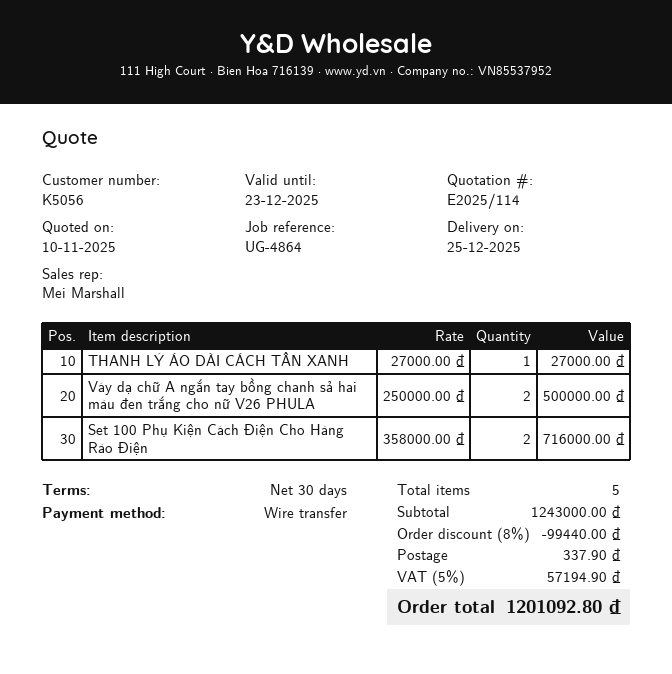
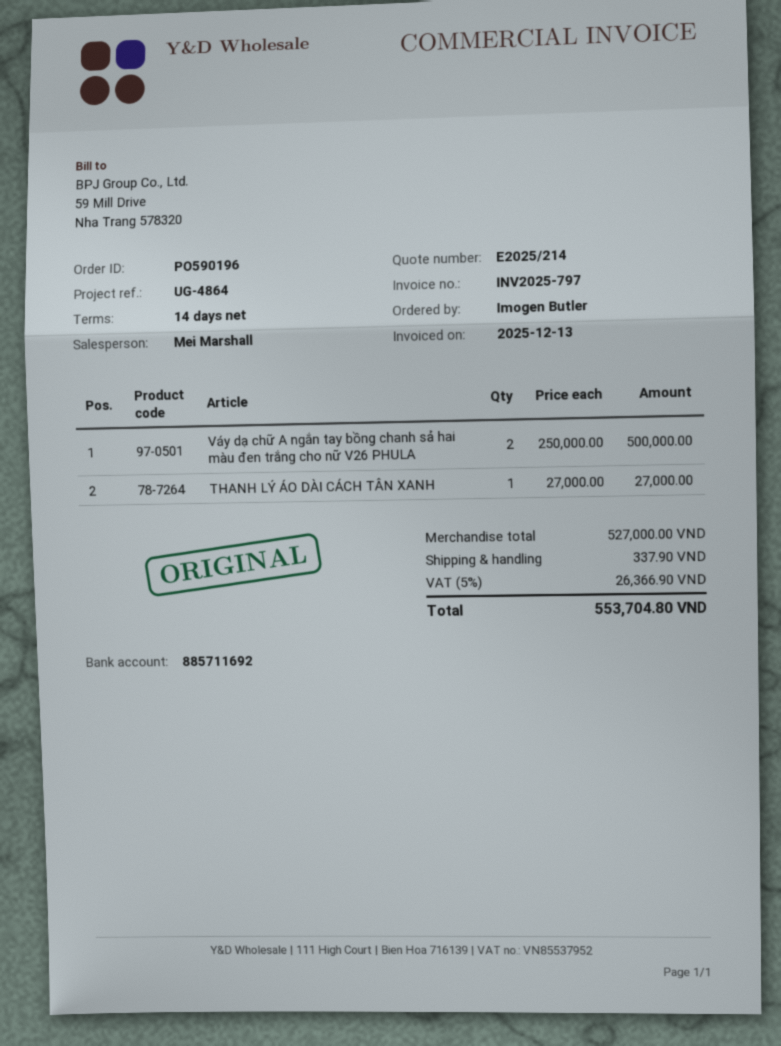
quote number: E2025/114 -> E2025/214
payment terms: 30 days -> 14 days
Set 100 Phụ Kiện Cách Điện Cho Hàng Rào Điện: 2 x 358000.00 = 716000.00 -> none
subtotal: 1243000.00 -> 527000.00
discount: 8% = 99440.00 -> none
tax: 5% = 57194.90 -> 5% = 26366.90
total: 1201092.80 -> 553704.80

